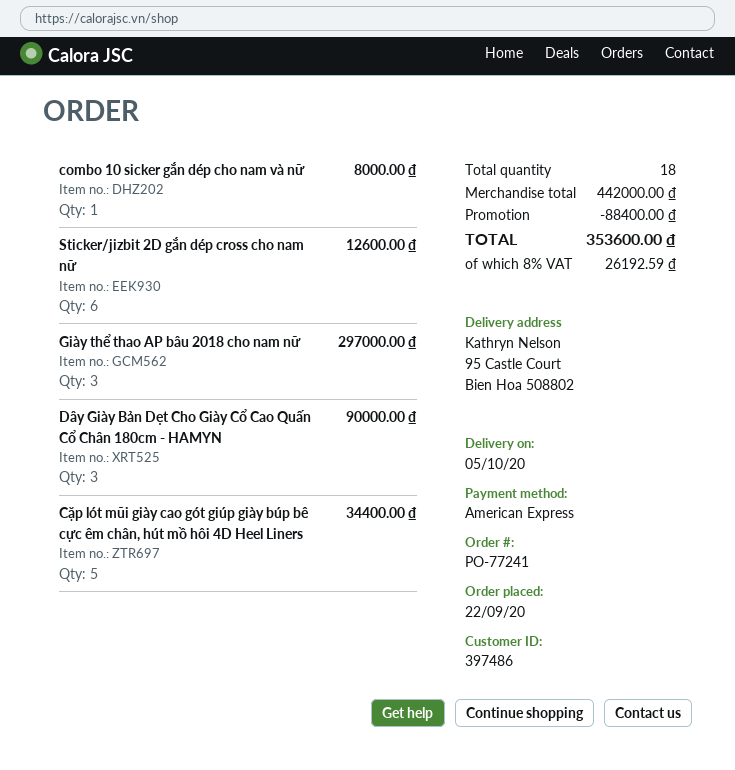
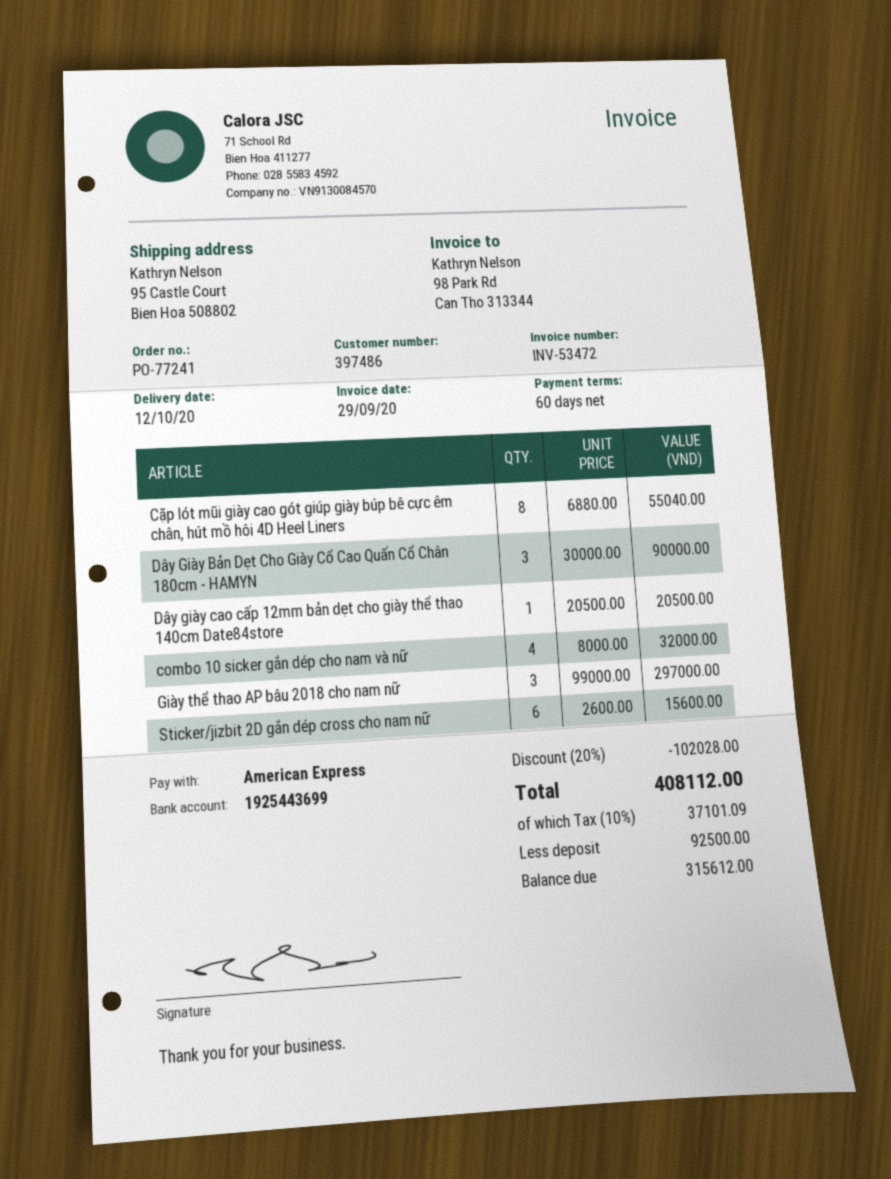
delivery date: 2020-10-05 -> 2020-10-12
combo 10 sicker gắn dép cho nam và nữ: 1 for 8000.00 -> 4 for 32000.00
Sticker/jizbit 2D gắn dép cross cho nam nữ: 6 for 12600.00 -> 6 for 15600.00
Cặp lót mũi giày cao gót giúp giày búp bê cực êm chân, hút mồ hôi 4D Heel Liners: 5 for 34400.00 -> 8 for 55040.00
Dây giày cao cấp 12mm bản dẹt cho giày thể thao 140cm Date84store: none -> 1 for 20500.00
discount: 88400.00 -> 102028.00
tax: 8% = 26192.59 -> 10% = 37101.09
total: 353600.00 -> 408112.00

